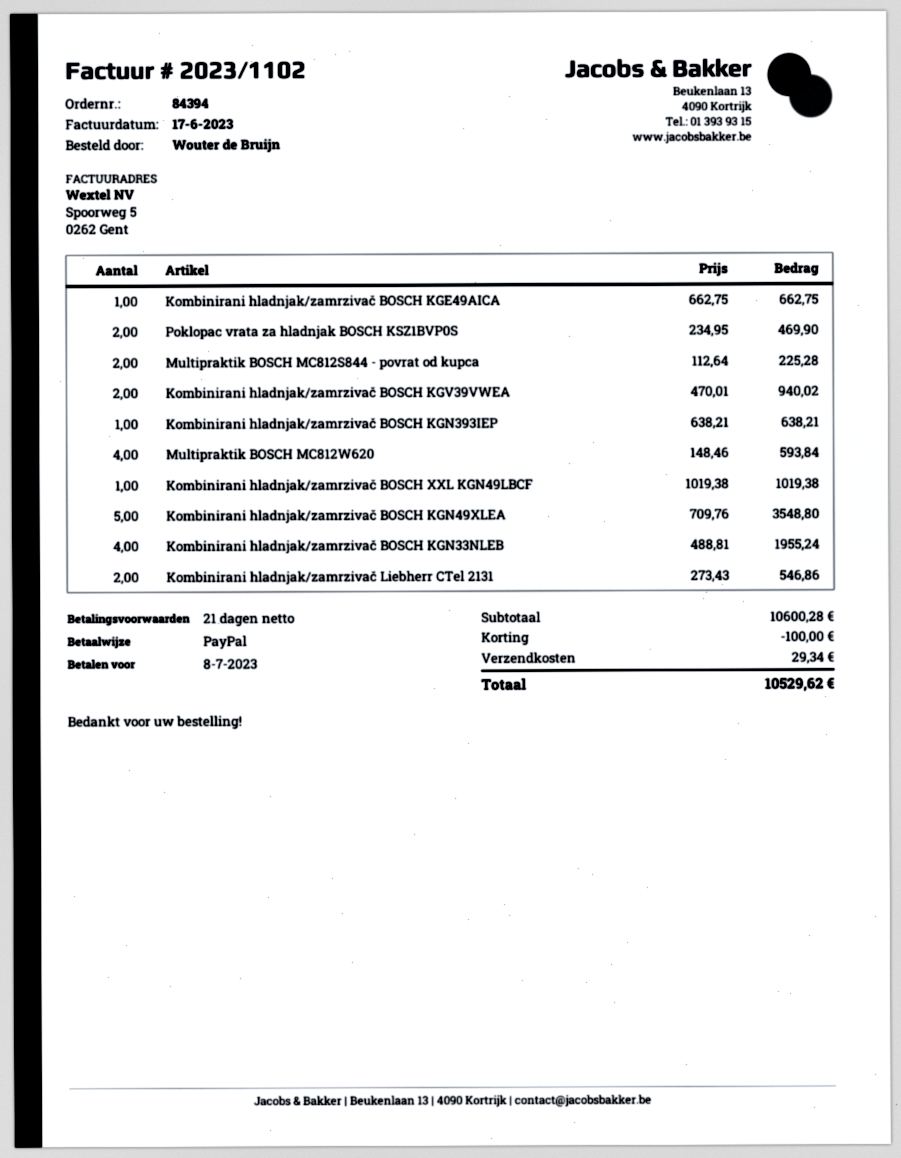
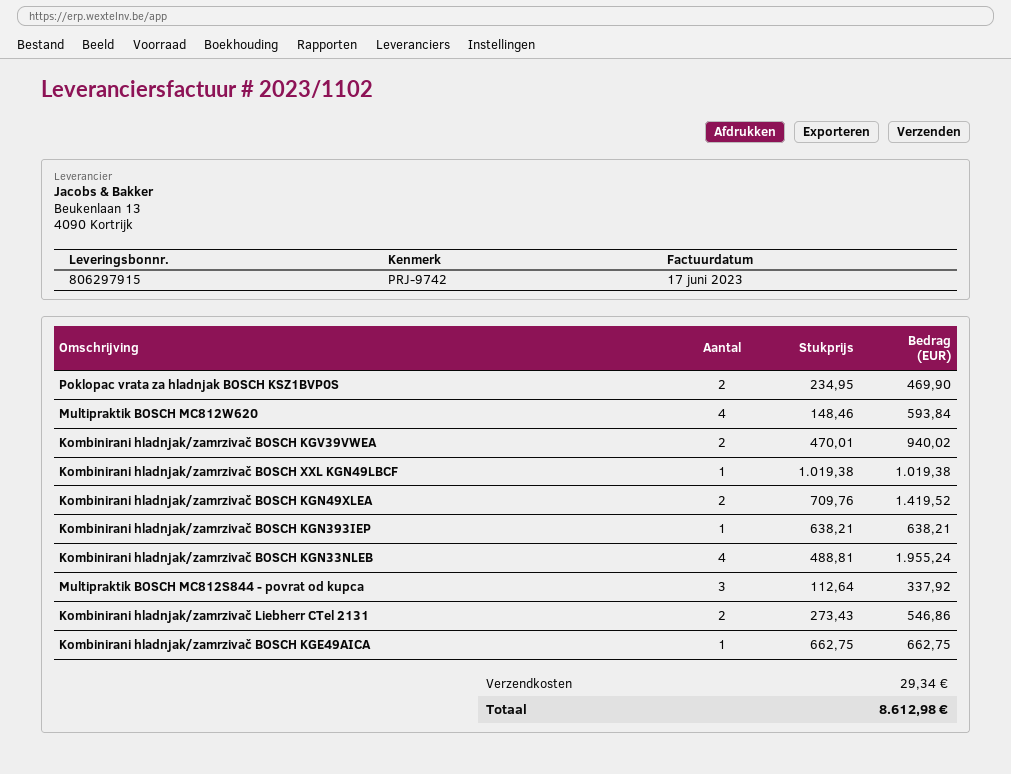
Multipraktik BOSCH MC812S844 - povrat od kupca: 2 x 112.64 = 225.28 -> 3 x 112.64 = 337.92
Kombinirani hladnjak/zamrzivač BOSCH KGN49XLEA: 5 x 709.76 = 3548.80 -> 2 x 709.76 = 1419.52
discount: 100.00 -> none
total: 10529.62 -> 8612.98

